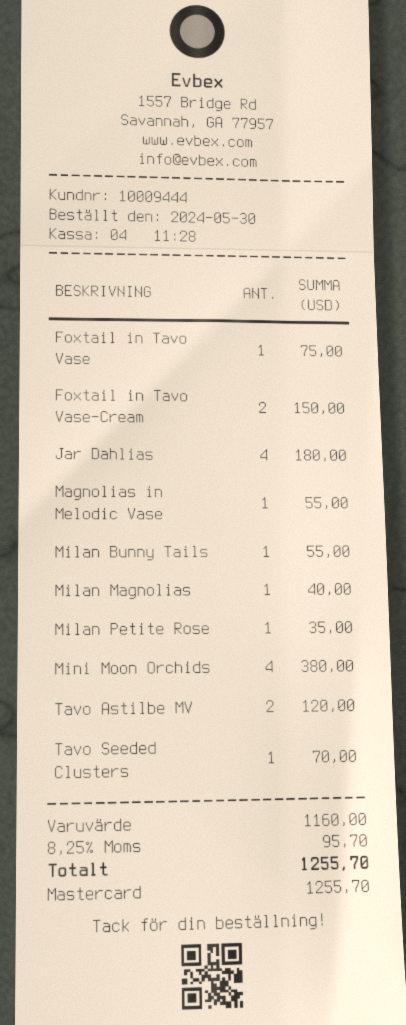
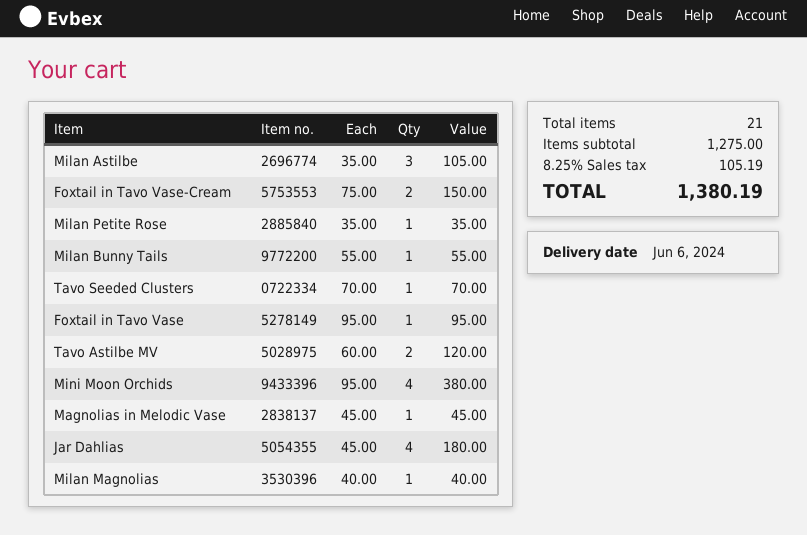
Foxtail in Tavo Vase: 1 for 75.00 -> 1 for 95.00
Magnolias in Melodic Vase: 1 for 55.00 -> 1 for 45.00
Milan Astilbe: none -> 3 for 105.00
subtotal: 1160.00 -> 1275.00
tax: 8.25% = 95.70 -> 8.25% = 105.19
total: 1255.70 -> 1380.19

